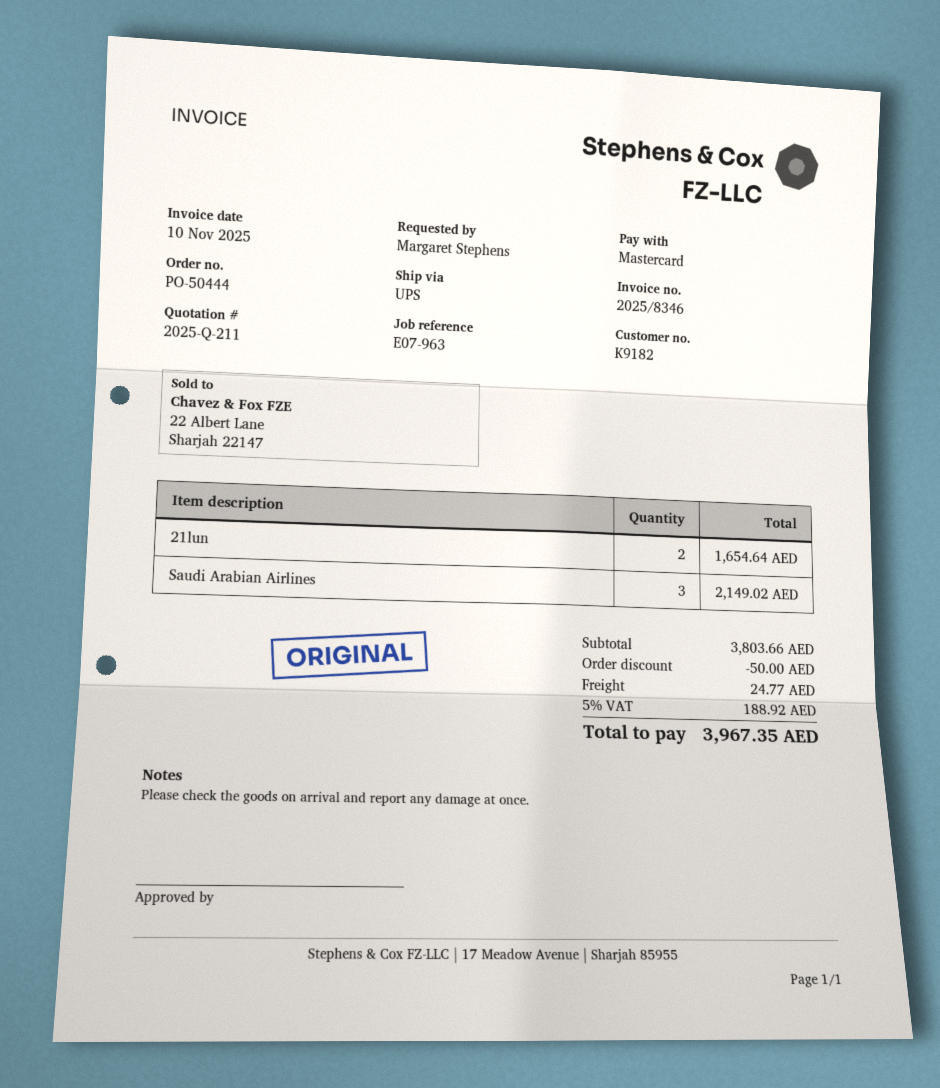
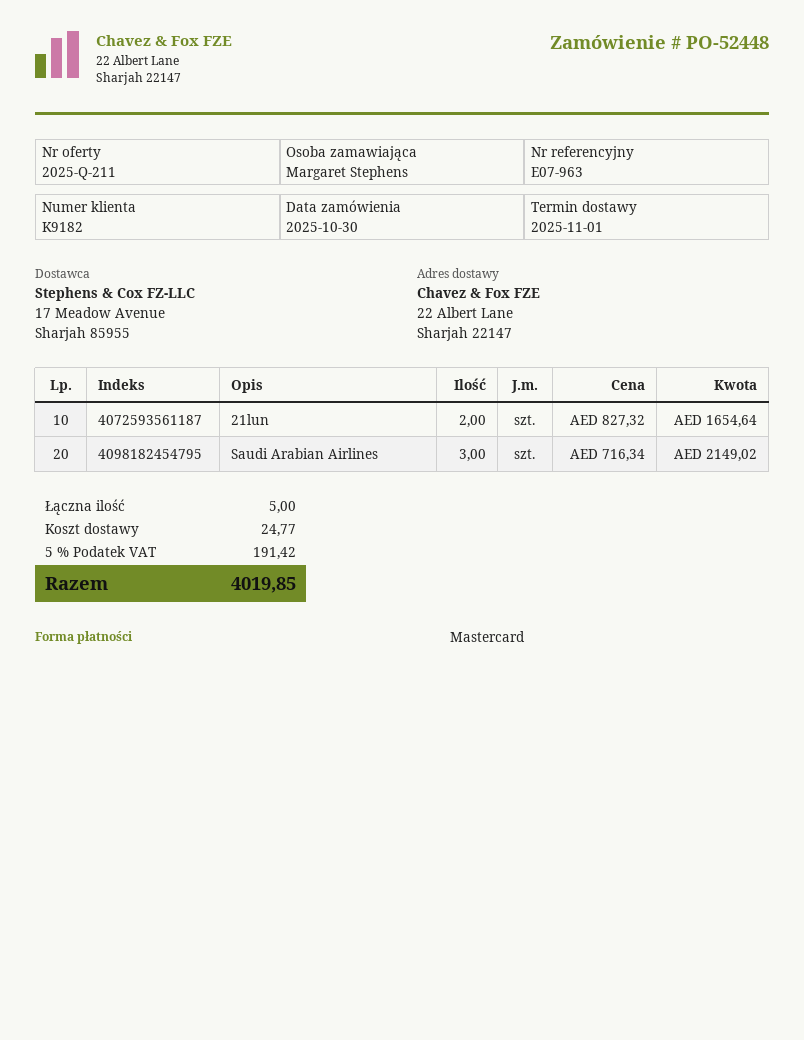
order number: PO-50444 -> PO-52448
discount: 50.00 -> none
tax: 5% = 188.92 -> 5% = 191.42
total: 3967.35 -> 4019.85

